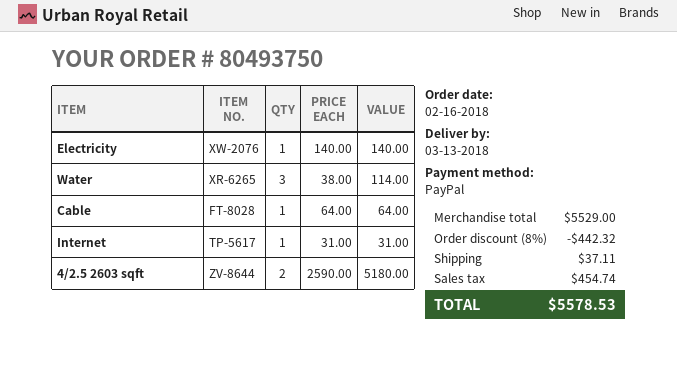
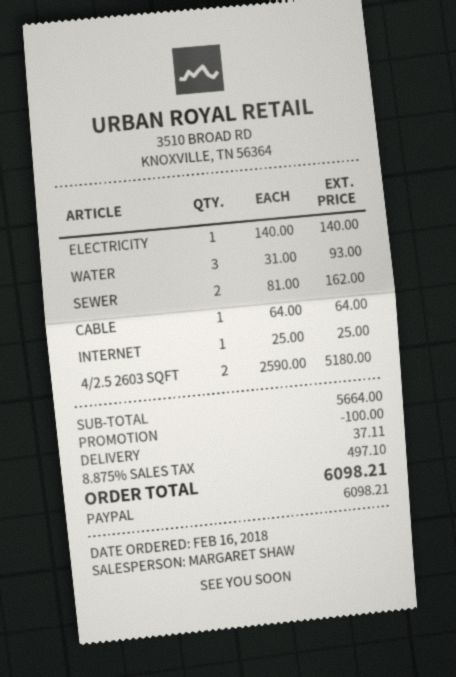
Water: 3 x 38.00 = 114.00 -> 3 x 31.00 = 93.00
Internet: 1 x 31.00 = 31.00 -> 1 x 25.00 = 25.00
SEWER: none -> 2 x 81.00 = 162.00
subtotal: 5529.00 -> 5664.00
discount: 442.32 -> 100.00
tax: 454.74 -> 497.10
total: 5578.53 -> 6098.21

